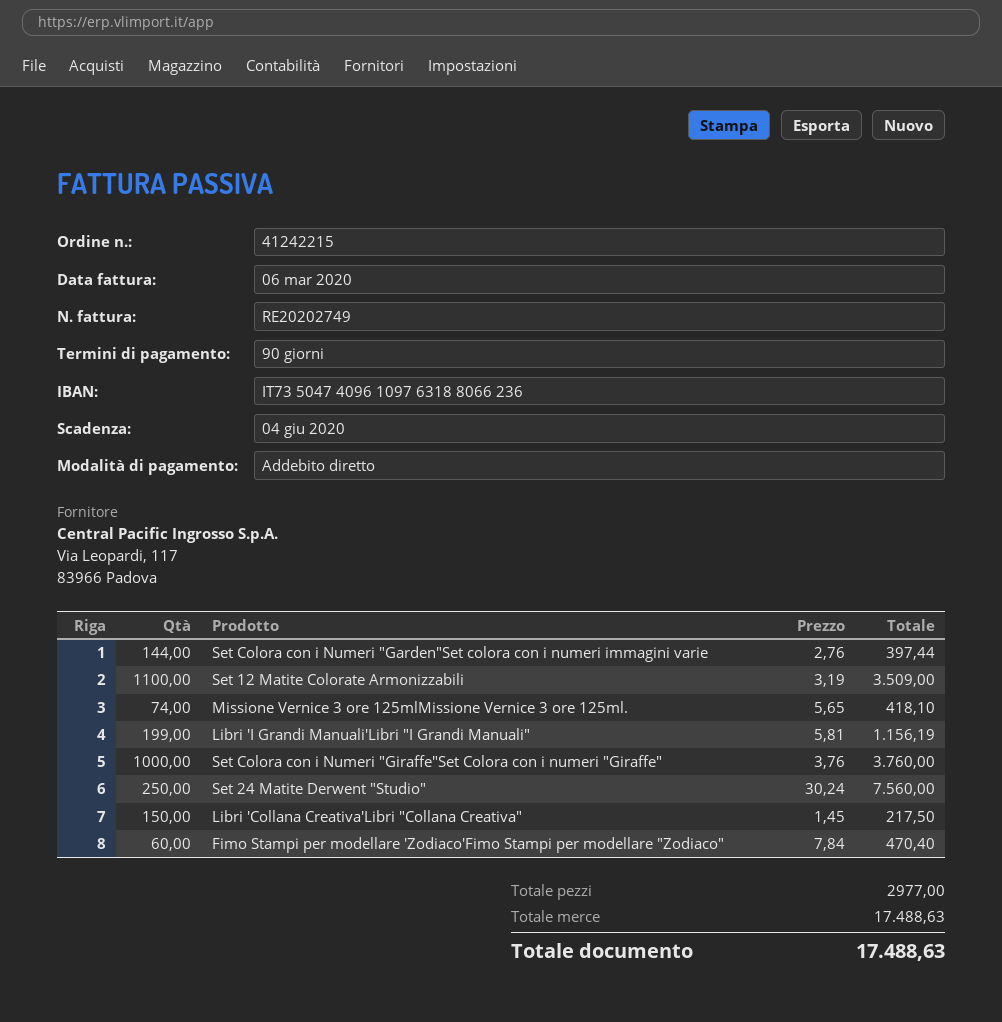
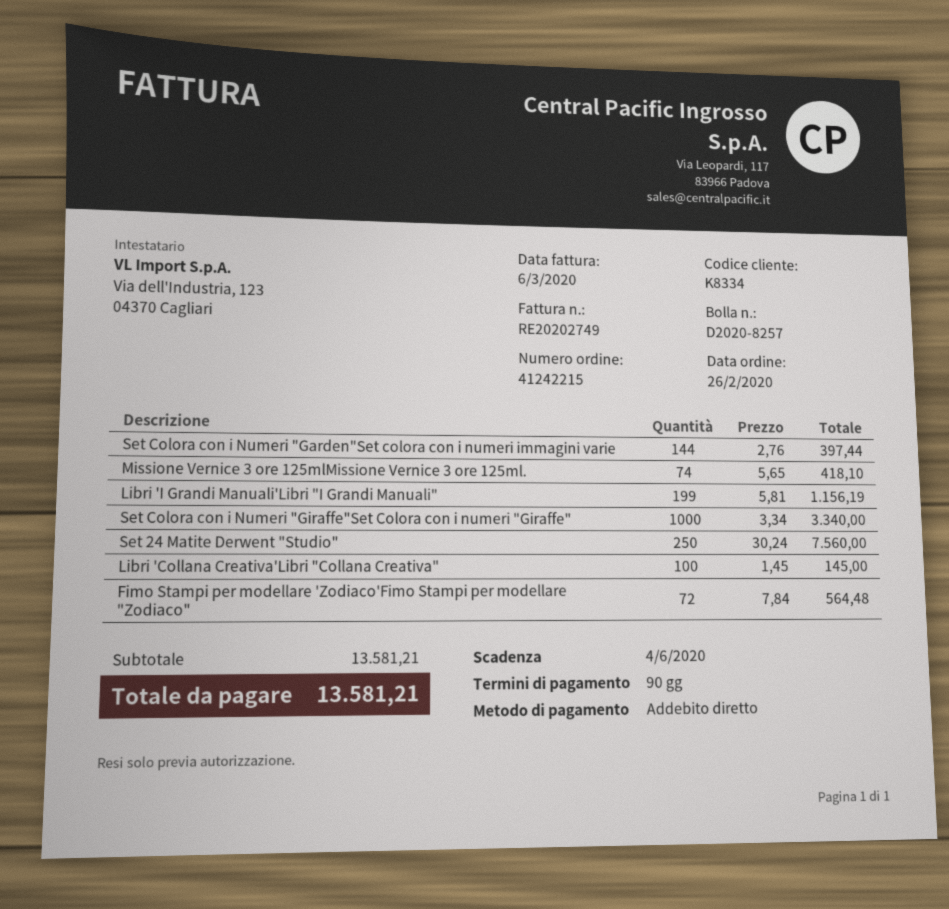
Set 12 Matite Colorate Armonizzabili: 1100 x 3.19 = 3509.00 -> none
Set Colora con i Numeri "Giraffe"Set Colora con i numeri "Giraffe": 1000 x 3.76 = 3760.00 -> 1000 x 3.34 = 3340.00
Libri 'Collana Creativa'Libri "Collana Creativa": 150 x 1.45 = 217.50 -> 100 x 1.45 = 145.00
Fimo Stampi per modellare 'Zodiaco'Fimo Stampi per modellare "Zodiaco": 60 x 7.84 = 470.40 -> 72 x 7.84 = 564.48
subtotal: 17488.63 -> 13581.21
total: 17488.63 -> 13581.21

